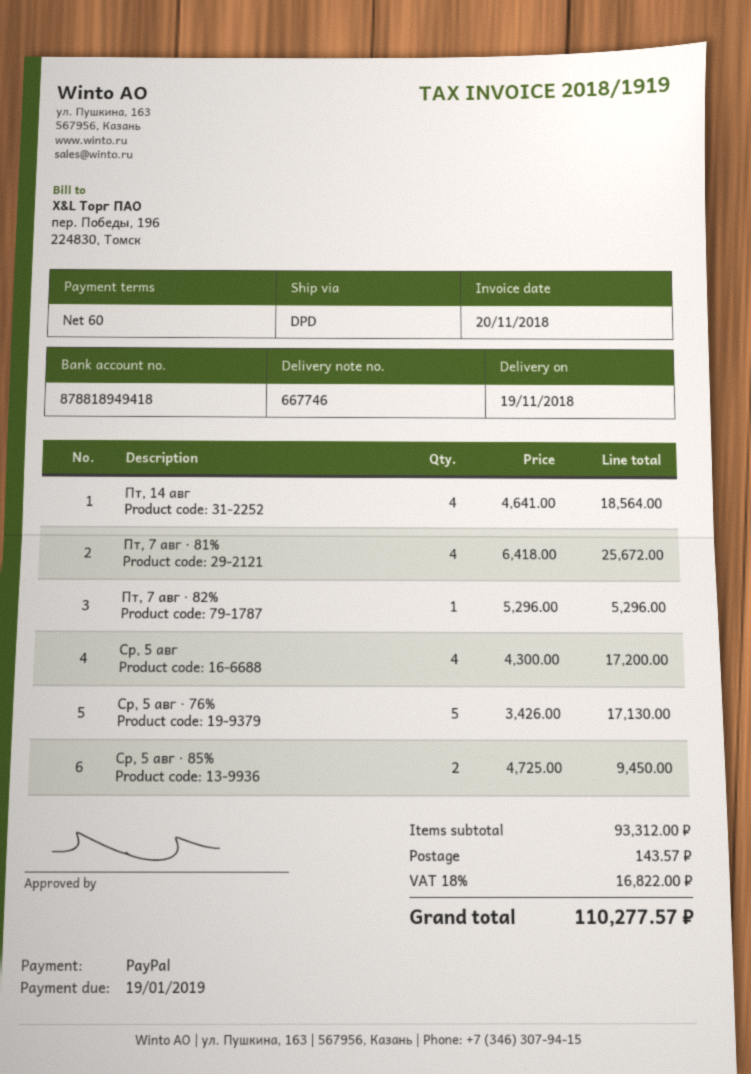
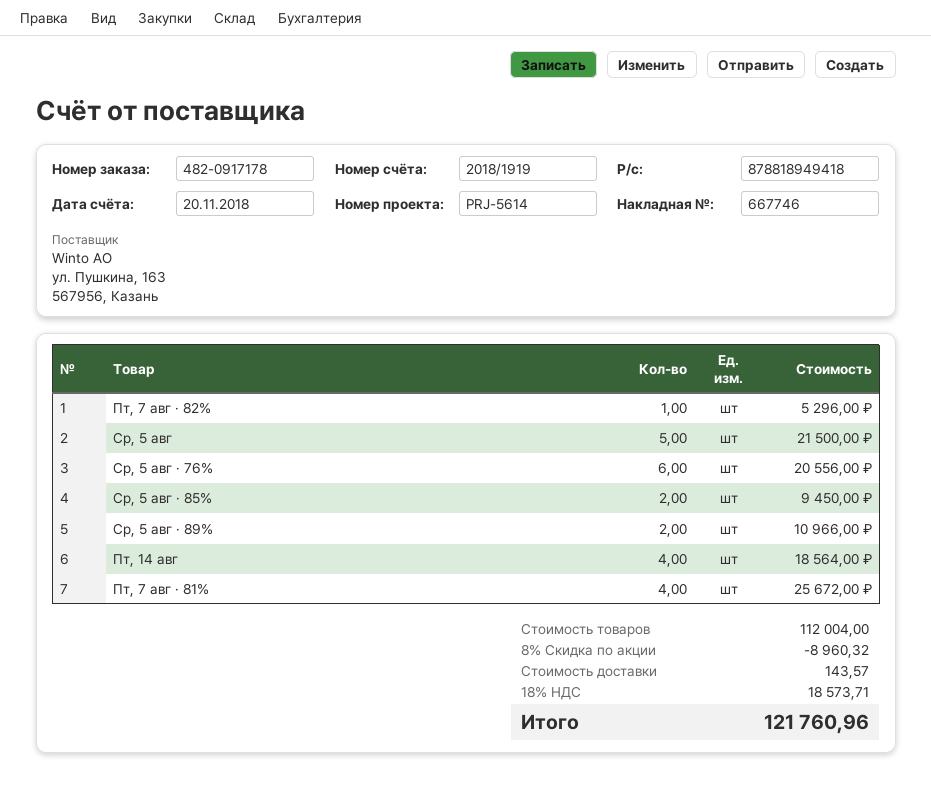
Ср, 5 авг: 4 for 17200.00 -> 5 for 21500.00
Ср, 5 авг · 76%: 5 for 17130.00 -> 6 for 20556.00
Ср, 5 авг · 89%: none -> 2 for 10966.00
subtotal: 93312.00 -> 112004.00
discount: none -> 8% = 8960.32
tax: 18% = 16822.00 -> 18% = 18573.71
total: 110277.57 -> 121760.96

